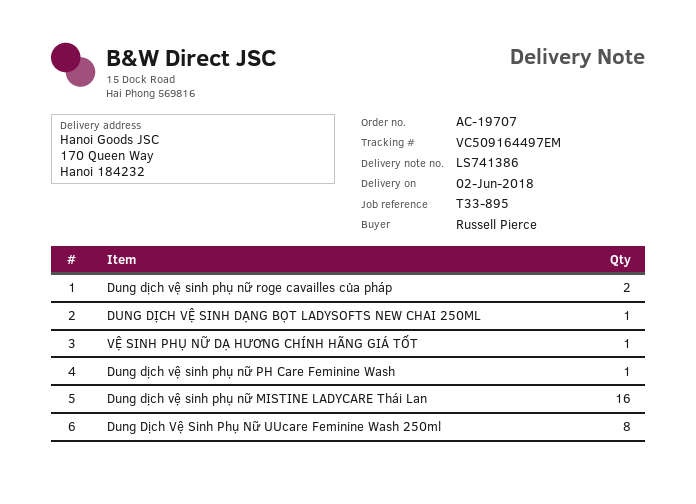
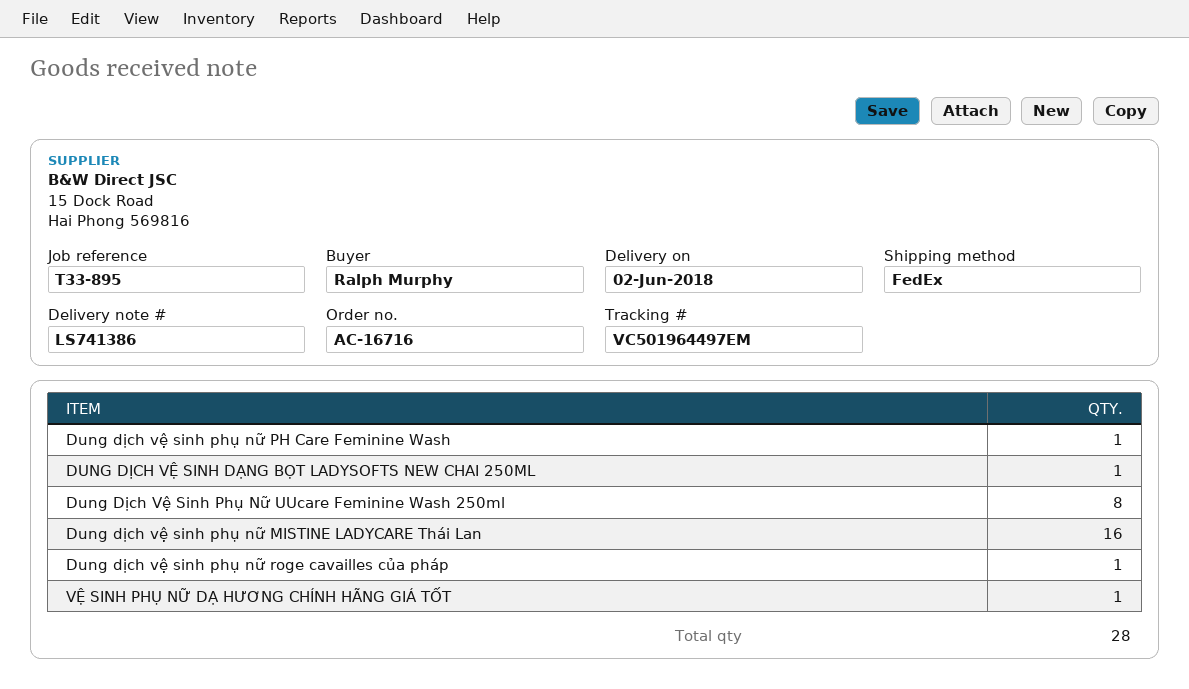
order number: AC-19707 -> AC-16716
ordered by: Russell Pierce -> Ralph Murphy
tracking number: VC509164497EM -> VC501964497EM
Dung dịch vệ sinh phụ nữ roge cavailles của pháp: 2 -> 1

